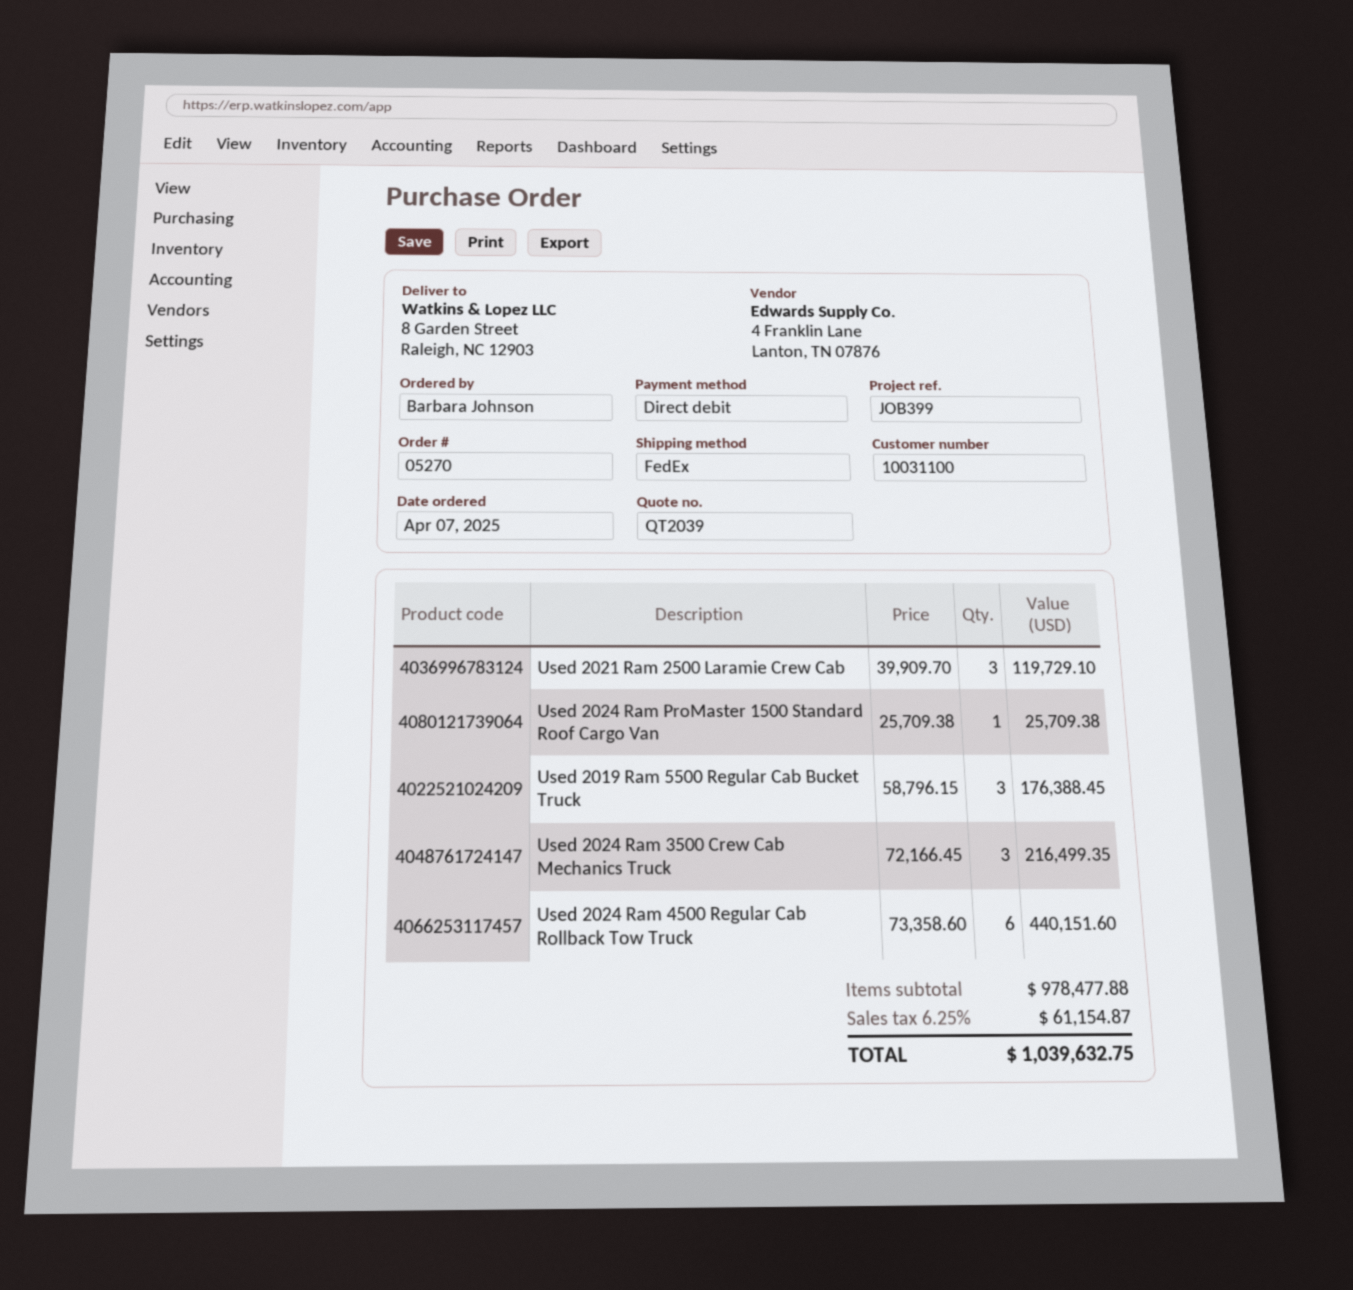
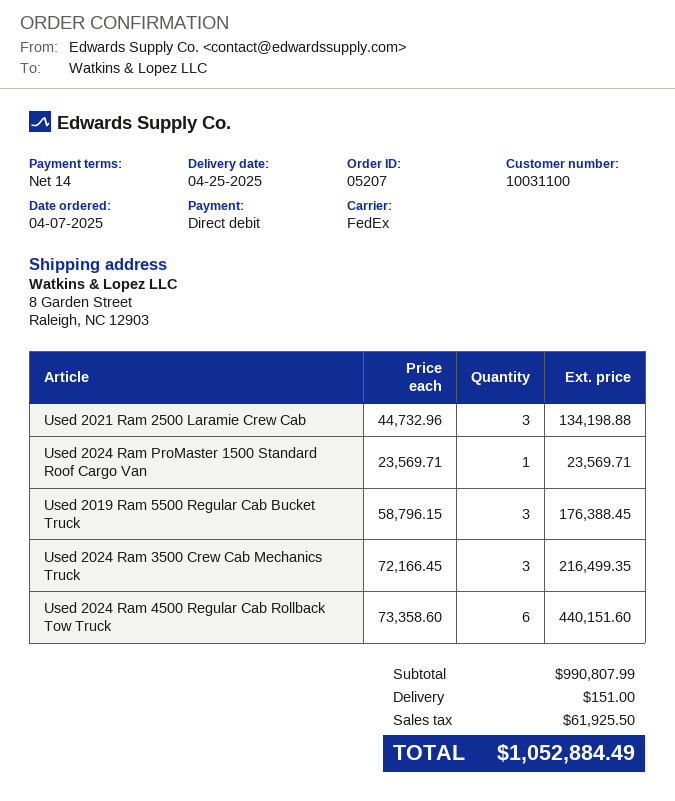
order number: 05270 -> 05207
Used 2021 Ram 2500 Laramie Crew Cab: 3 x 39909.70 = 119729.10 -> 3 x 44732.96 = 134198.88
Used 2024 Ram ProMaster 1500 Standard Roof Cargo Van: 1 x 25709.38 = 25709.38 -> 1 x 23569.71 = 23569.71
subtotal: 978477.88 -> 990807.99
shipping: none -> 151.00
tax: 61154.87 -> 61925.50
total: 1039632.75 -> 1052884.49

